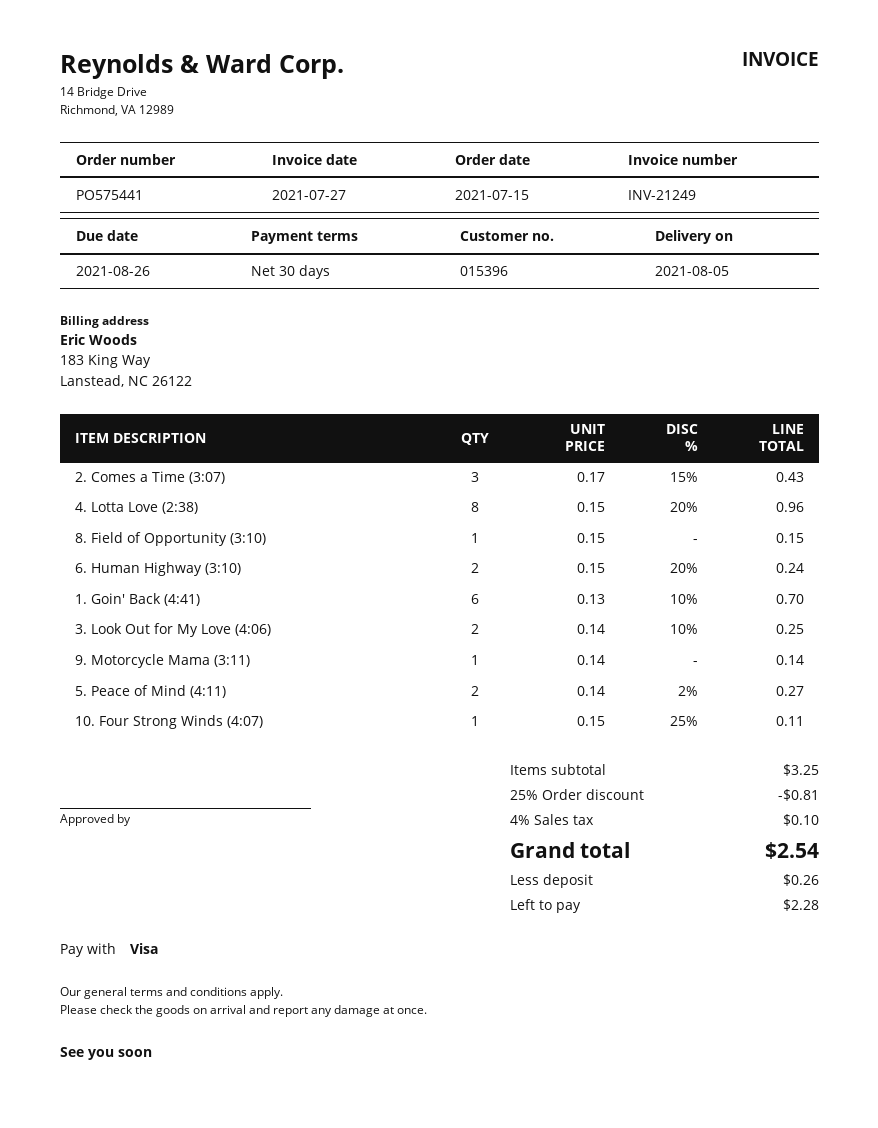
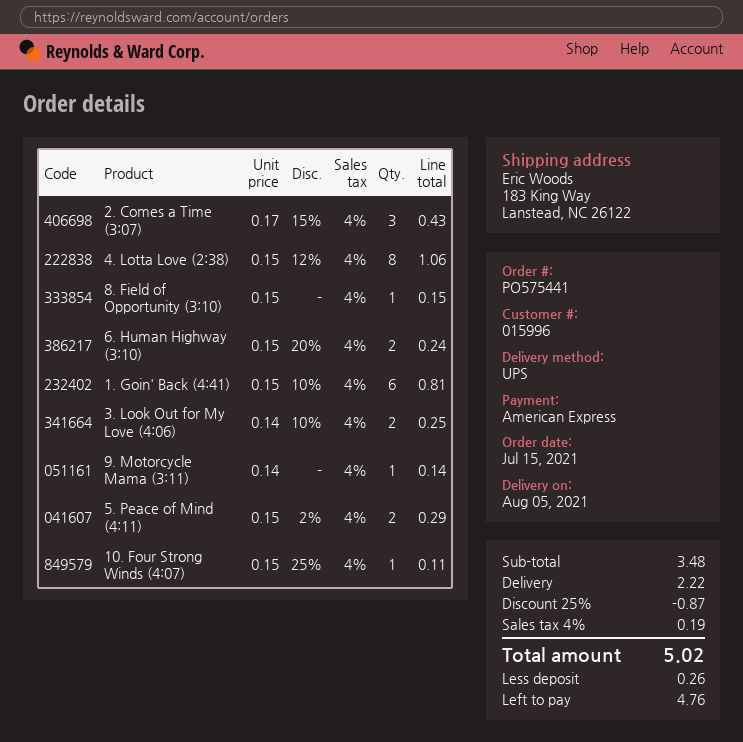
customer number: 015396 -> 015996
payment method: Visa -> American Express
4. Lotta Love (2:38): 8 x 0.15 - 20% = 0.96 -> 8 x 0.15 - 12% = 1.06
1. Goin' Back (4:41): 6 x 0.13 - 10% = 0.70 -> 6 x 0.15 - 10% = 0.81
5. Peace of Mind (4:11): 2 x 0.14 - 2% = 0.27 -> 2 x 0.15 - 2% = 0.29
subtotal: 3.25 -> 3.48
discount: 25% = 0.81 -> 25% = 0.87
shipping: none -> 2.22
tax: 4% = 0.10 -> 4% = 0.19
total: 2.54 -> 5.02
balance: 2.28 -> 4.76

